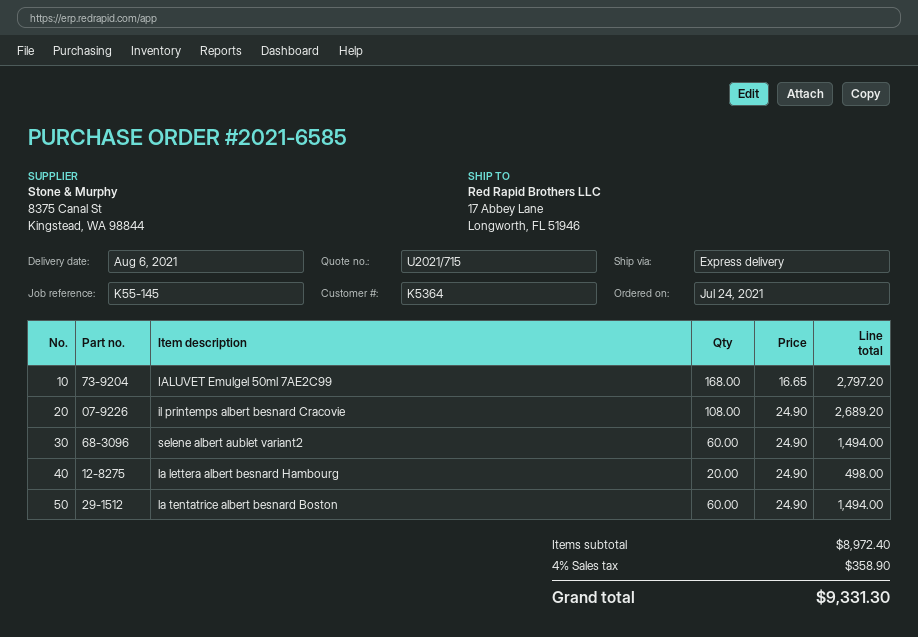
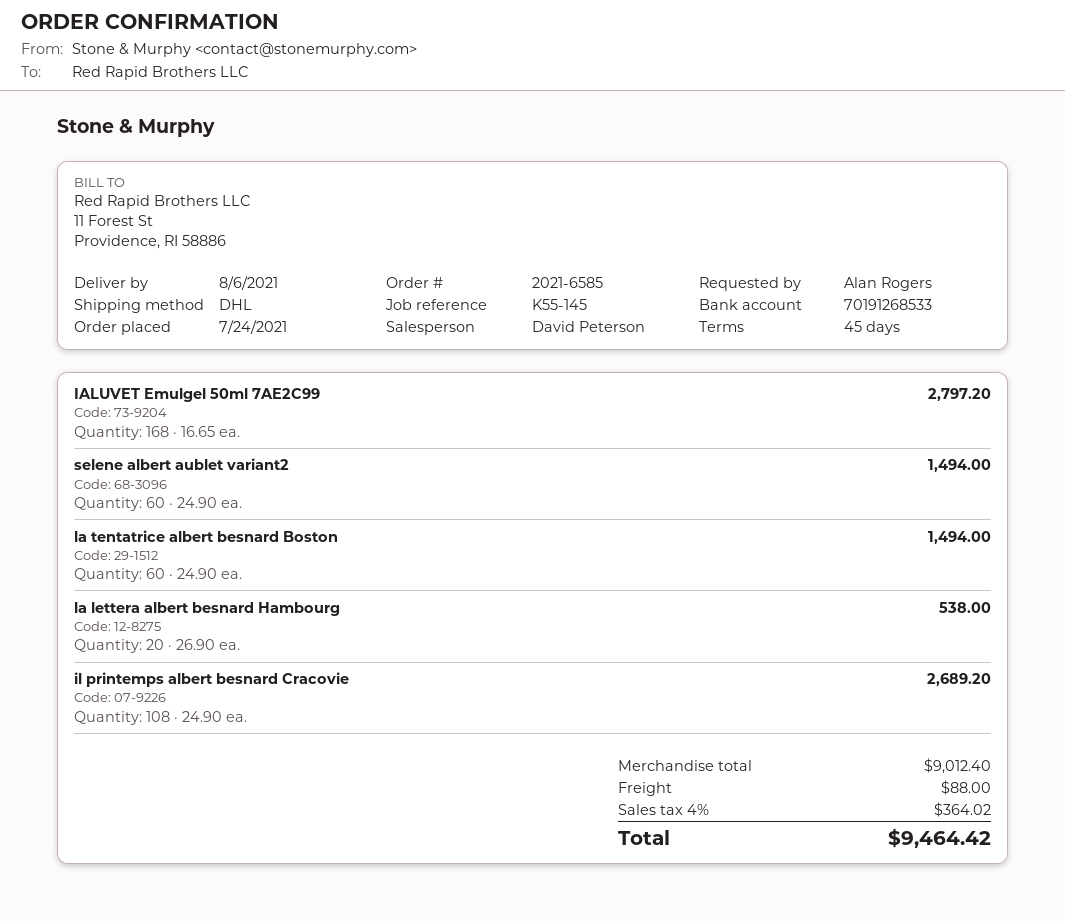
shipping method: express -> DHL
la lettera albert besnard Hambourg: 20 x 24.90 = 498.00 -> 20 x 26.90 = 538.00
subtotal: 8972.40 -> 9012.40
shipping: none -> 88.00
tax: 4% = 358.90 -> 4% = 364.02
total: 9331.30 -> 9464.42

